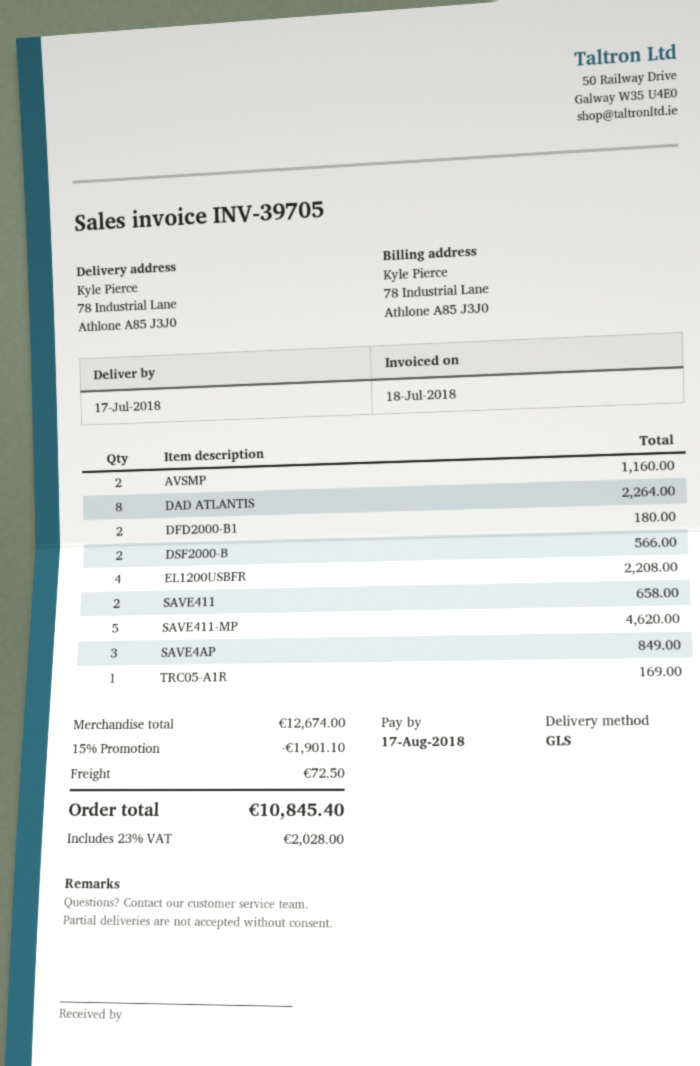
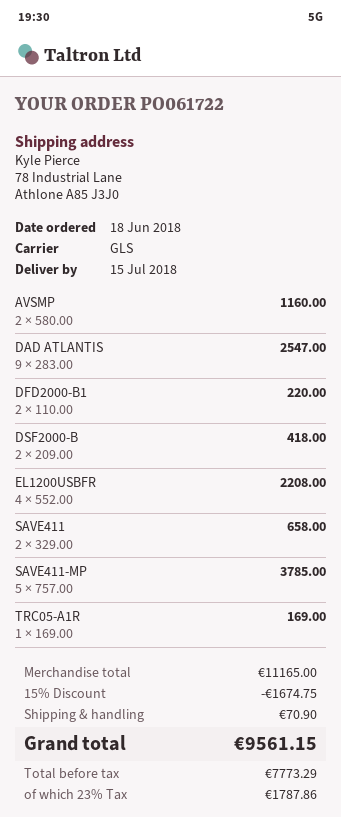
delivery date: 2018-07-17 -> 2018-07-15
DAD ATLANTIS: 8 for 2264.00 -> 9 for 2547.00
DFD2000-B1: 2 for 180.00 -> 2 for 220.00
DSF2000-B: 2 for 566.00 -> 2 for 418.00
SAVE411-MP: 5 for 4620.00 -> 5 for 3785.00
SAVE4AP: 3 for 849.00 -> none
subtotal: 12674.00 -> 11165.00
discount: 15% = 1901.10 -> 15% = 1674.75
shipping: 72.50 -> 70.90
tax: 23% = 2028.00 -> 23% = 1787.86
total: 10845.40 -> 9561.15

